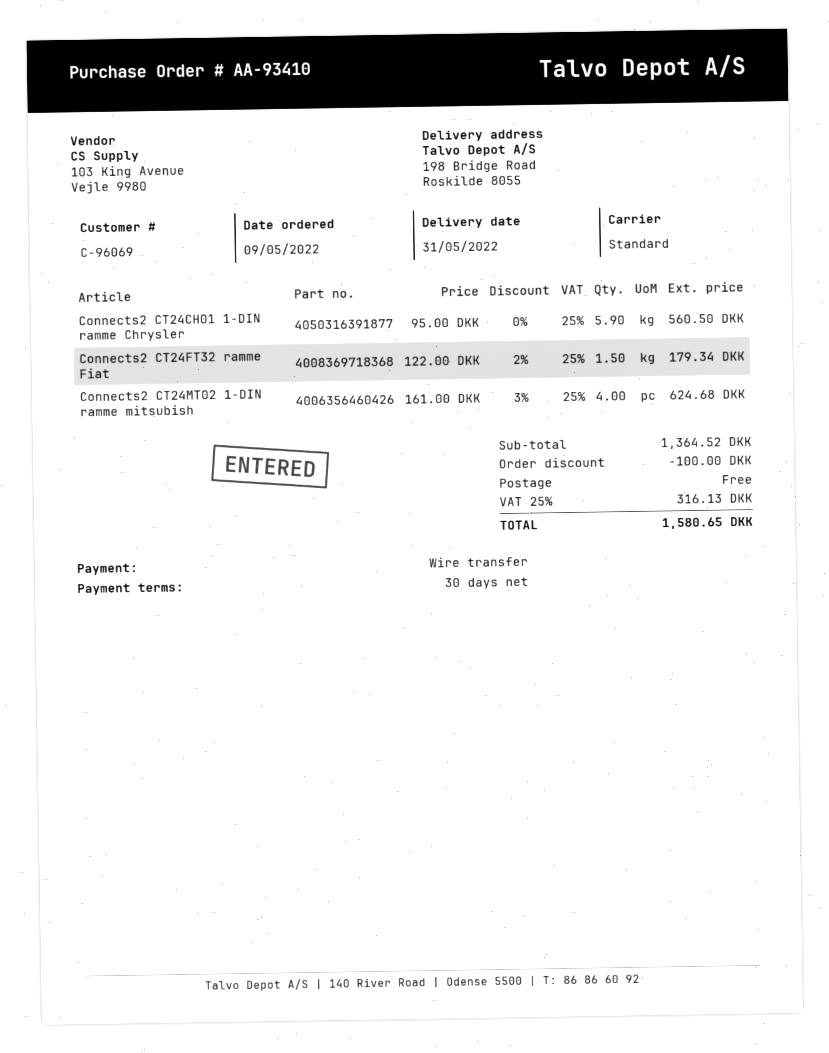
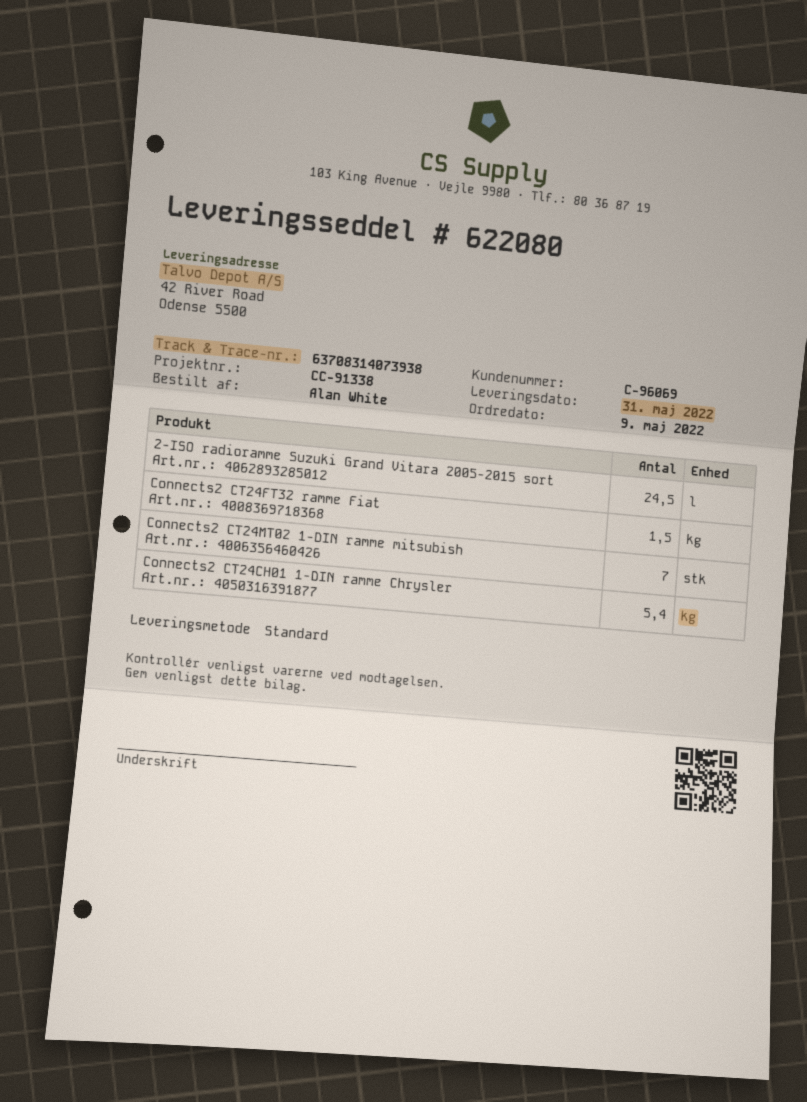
ship to: 198 Bridge Road, Roskilde 8055 -> 42 River Road, Odense 5500
Connects2 CT24CH01 1-DIN ramme Chrysler: 5.9 -> 5.4
Connects2 CT24MT02 1-DIN ramme mitsubish: 4 -> 7
2-ISO radioramme Suzuki Grand Vitara 2005-2015 sort: none -> 24.5

